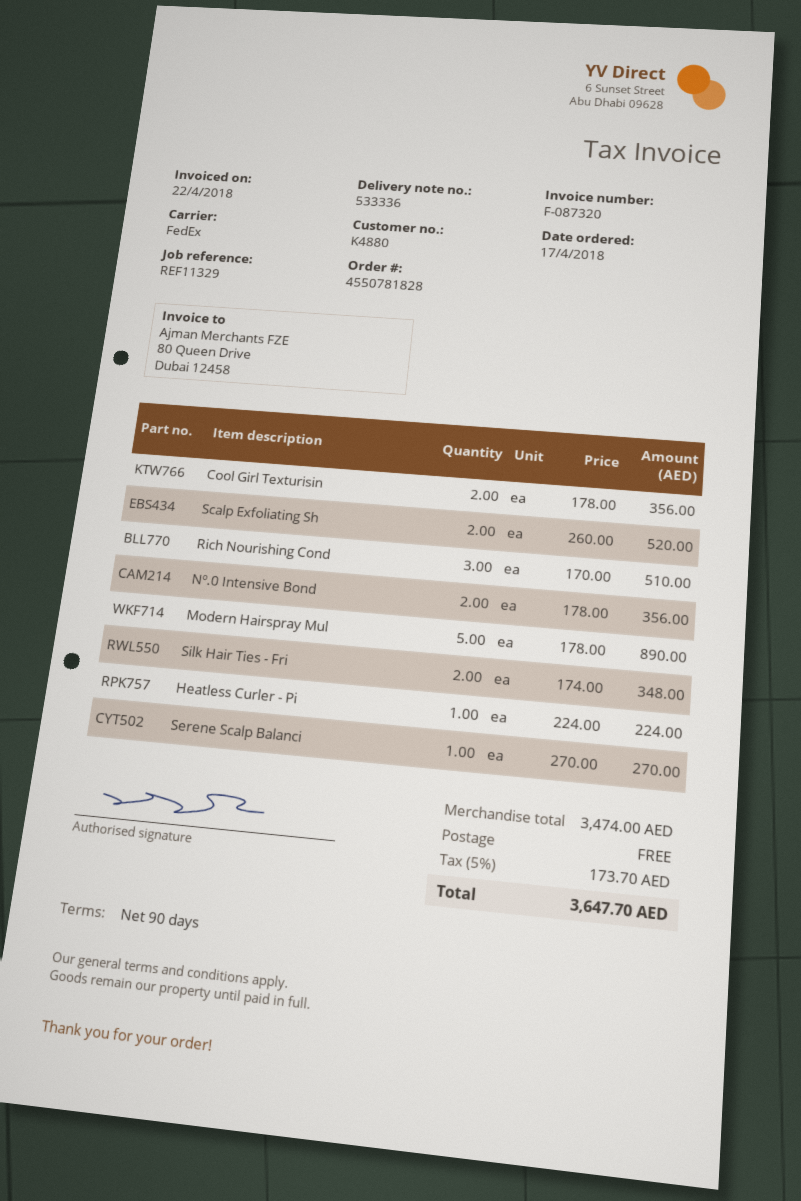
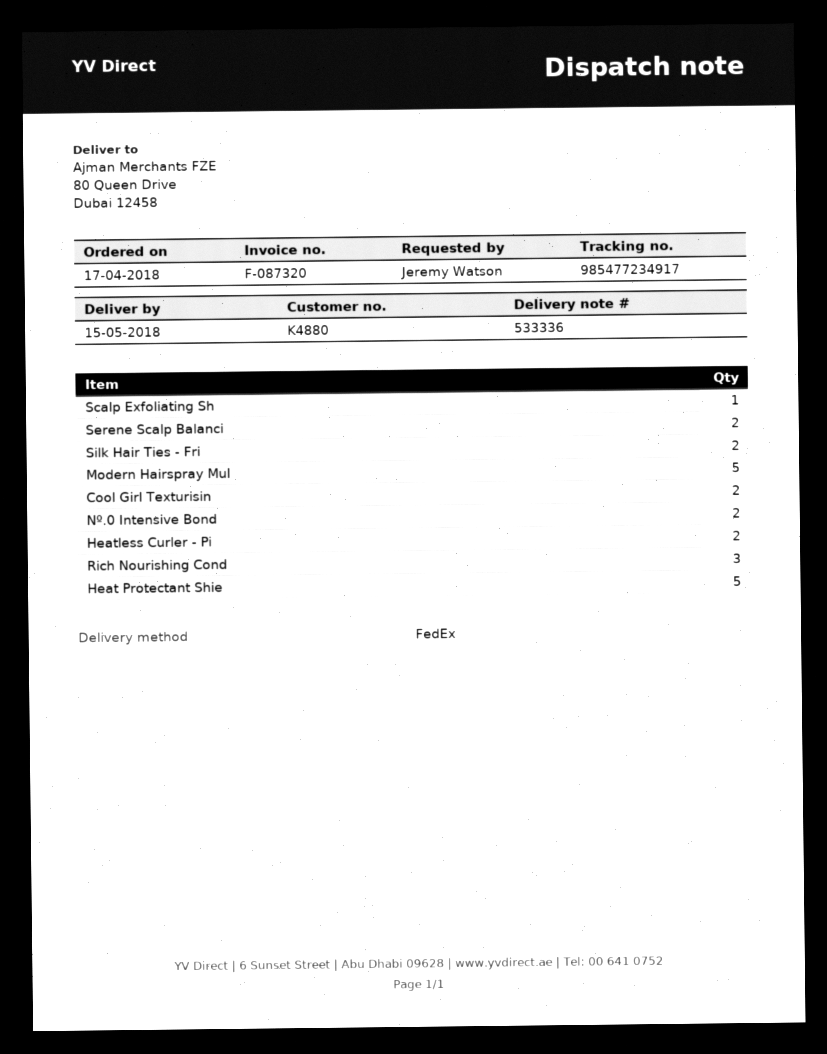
Scalp Exfoliating Sh: 2 -> 1
Heatless Curler - Pi: 1 -> 2
Serene Scalp Balanci: 1 -> 2
Heat Protectant Shie: none -> 5

